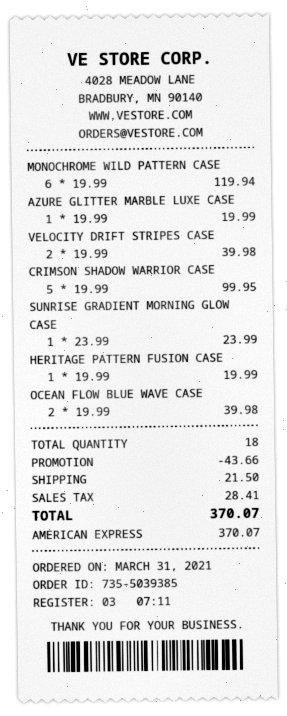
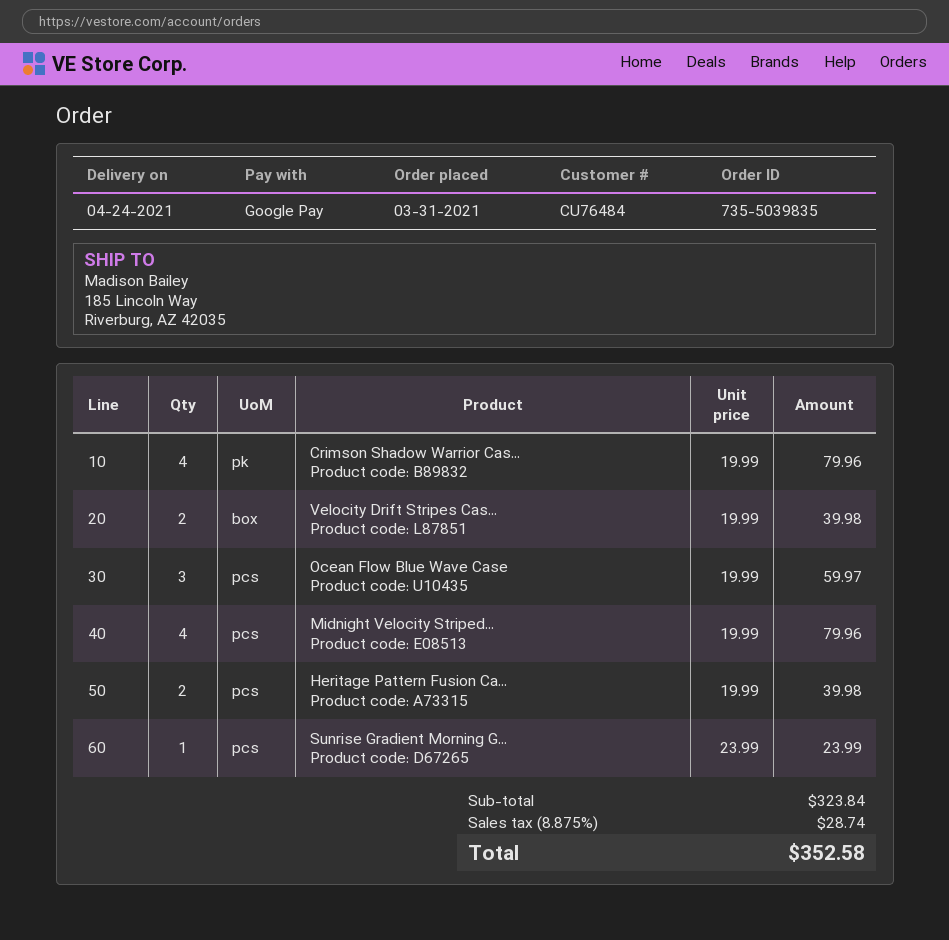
order number: 735-5039385 -> 735-5039835
payment method: American Express -> Google Pay
MONOCHROME WILD PATTERN CASE: 6 x 19.99 = 119.94 -> none
AZURE GLITTER MARBLE LUXE CASE: 1 x 19.99 = 19.99 -> none
CRIMSON SHADOW WARRIOR CASE: 5 x 19.99 = 99.95 -> 4 x 19.99 = 79.96
HERITAGE PATTERN FUSION CASE: 1 x 19.99 = 19.99 -> 2 x 19.99 = 39.98
OCEAN FLOW BLUE WAVE CASE: 2 x 19.99 = 39.98 -> 3 x 19.99 = 59.97
Midnight Velocity Striped...: none -> 4 x 19.99 = 79.96
discount: 43.66 -> none
shipping: 21.50 -> none
tax: 28.41 -> 28.74
total: 370.07 -> 352.58

